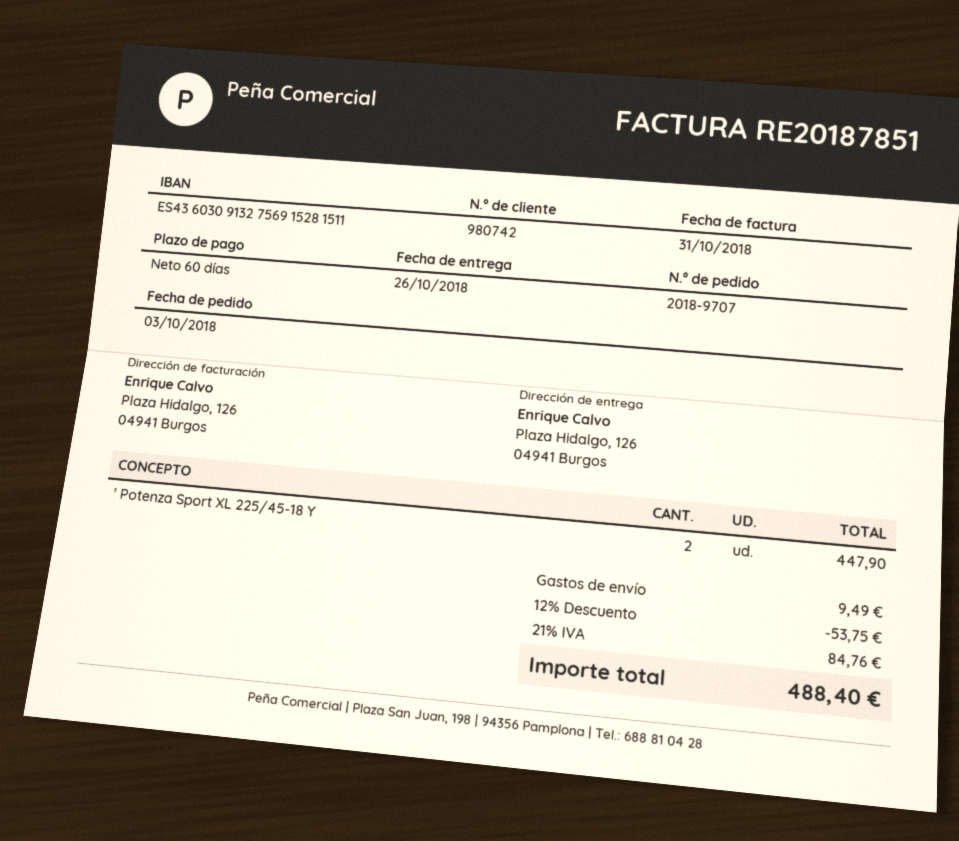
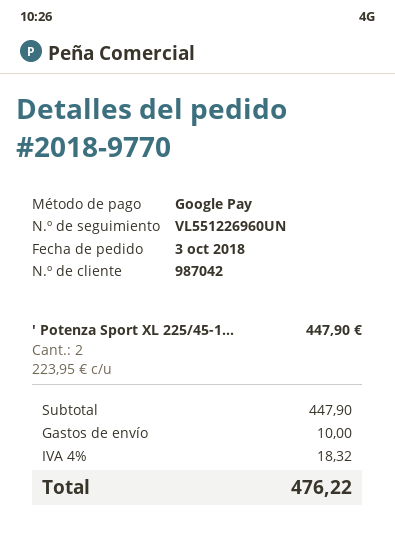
order number: 2018-9707 -> 2018-9770
customer number: 980742 -> 987042
discount: 12% = 53.75 -> none
shipping: 9.49 -> 10.00
tax: 21% = 84.76 -> 4% = 18.32
total: 488.40 -> 476.22

